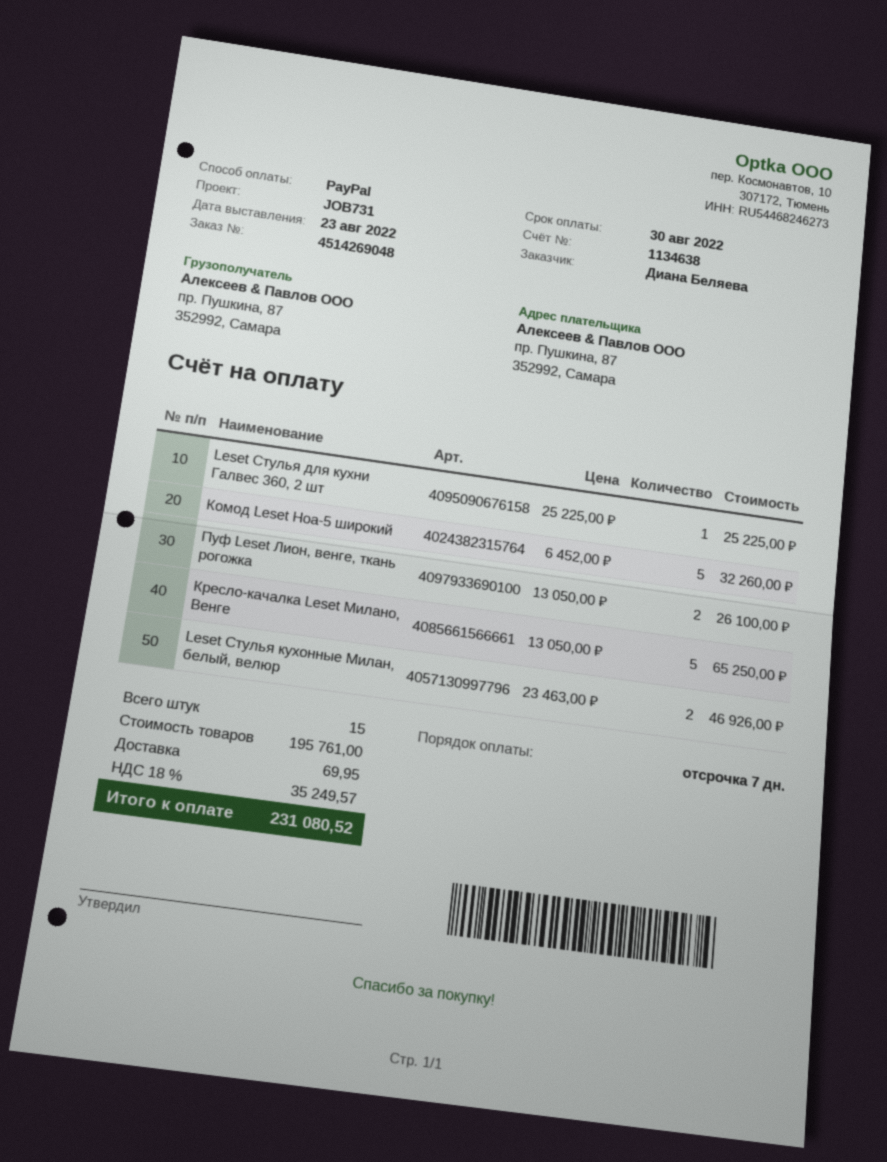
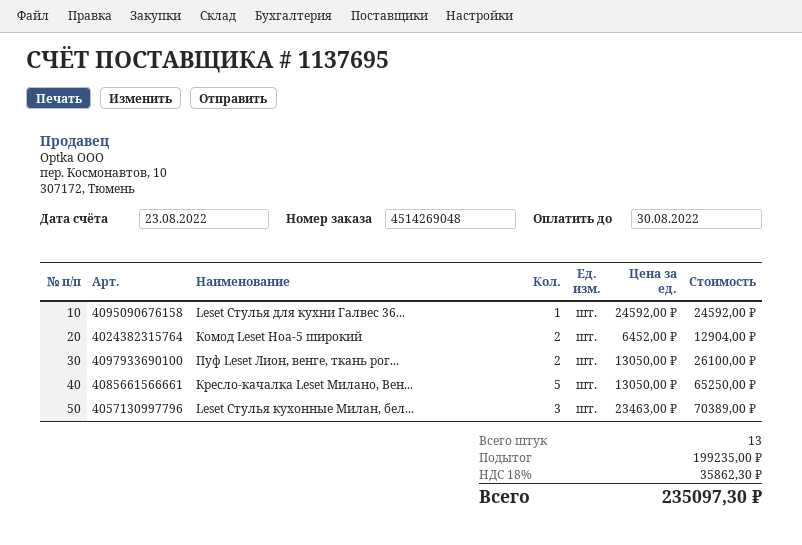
invoice number: 1134638 -> 1137695
Leset Стулья для кухни Галвес 360, 2 шт: 1 x 25225.00 = 25225.00 -> 1 x 24592.00 = 24592.00
Комод Leset Ноа-5 широкий: 5 x 6452.00 = 32260.00 -> 2 x 6452.00 = 12904.00
Leset Стулья кухонные Милан, белый, велюр: 2 x 23463.00 = 46926.00 -> 3 x 23463.00 = 70389.00
total quantity: 15 -> 13
subtotal: 195761.00 -> 199235.00
shipping: 69.95 -> none
tax: 18% = 35249.57 -> 18% = 35862.30
total: 231080.52 -> 235097.30

